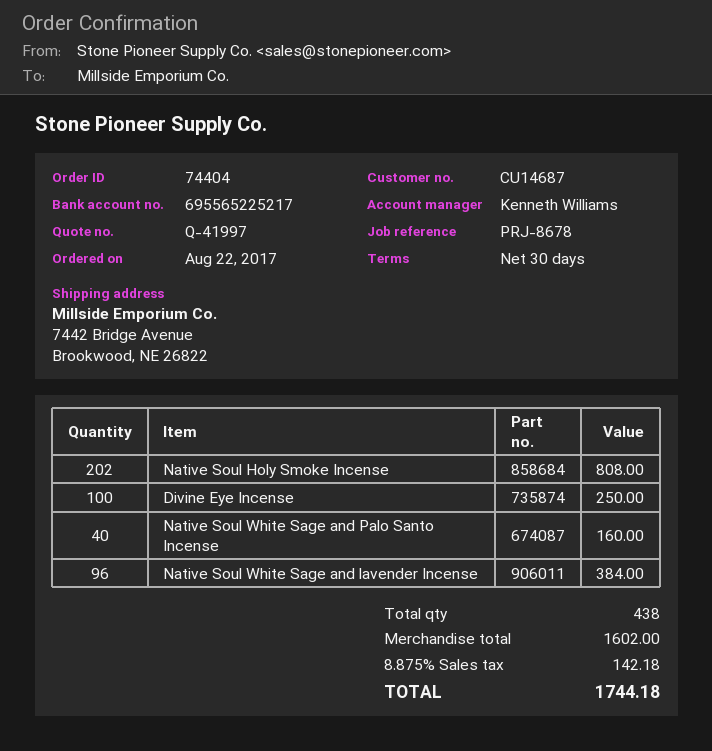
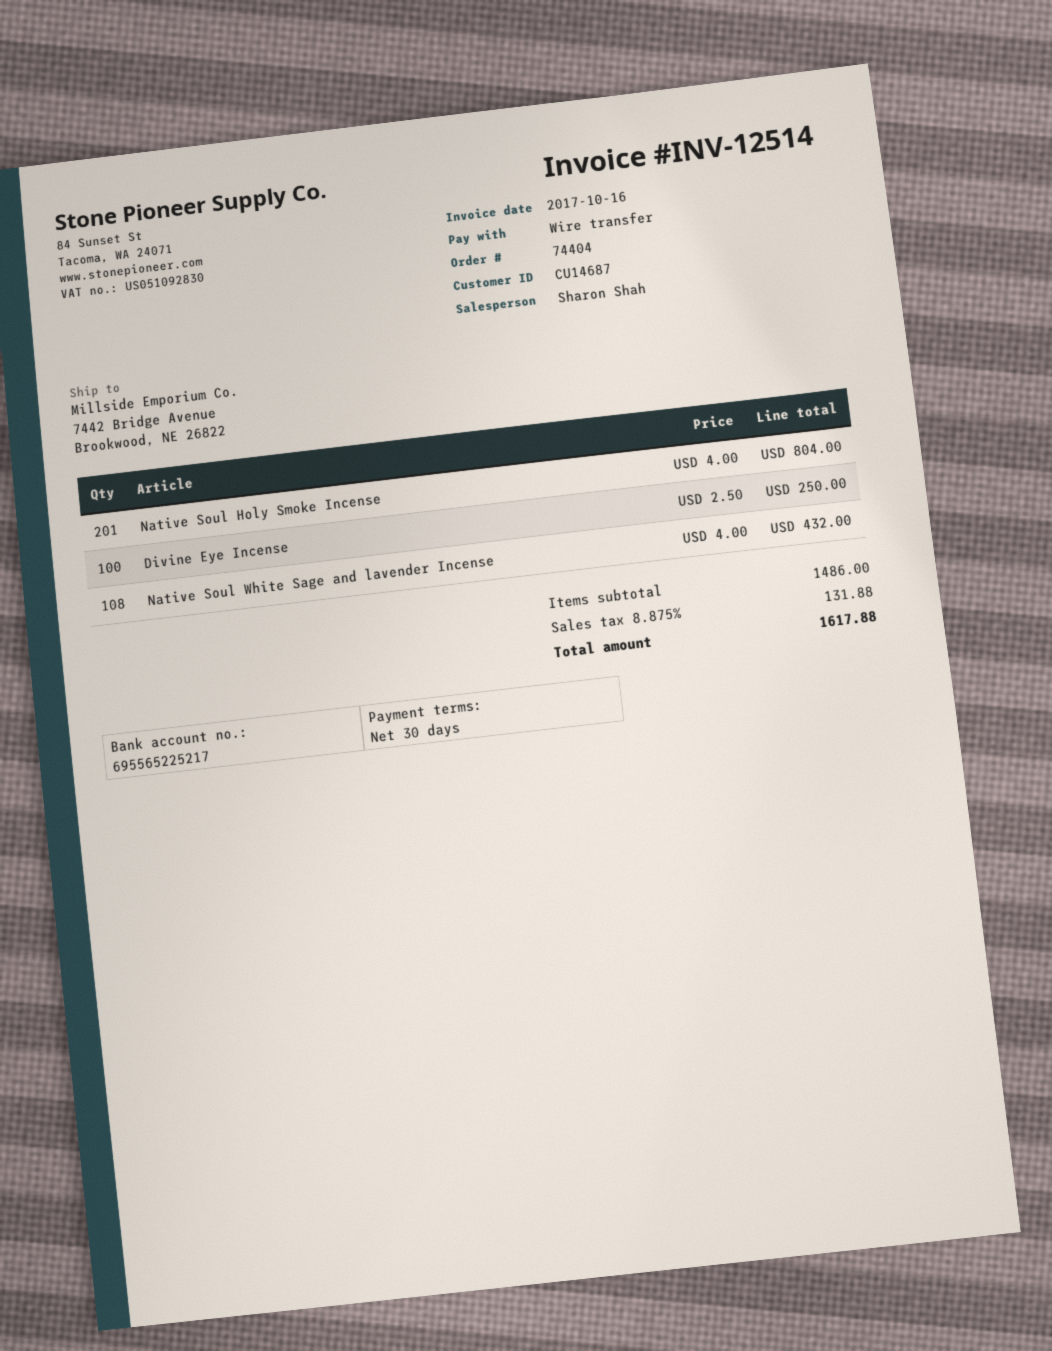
sales rep: Kenneth Williams -> Sharon Shah
Native Soul Holy Smoke Incense: 202 for 808.00 -> 201 for 804.00
Native Soul White Sage and Palo Santo Incense: 40 for 160.00 -> none
Native Soul White Sage and lavender Incense: 96 for 384.00 -> 108 for 432.00
subtotal: 1602.00 -> 1486.00
tax: 8.875% = 142.18 -> 8.875% = 131.88
total: 1744.18 -> 1617.88

